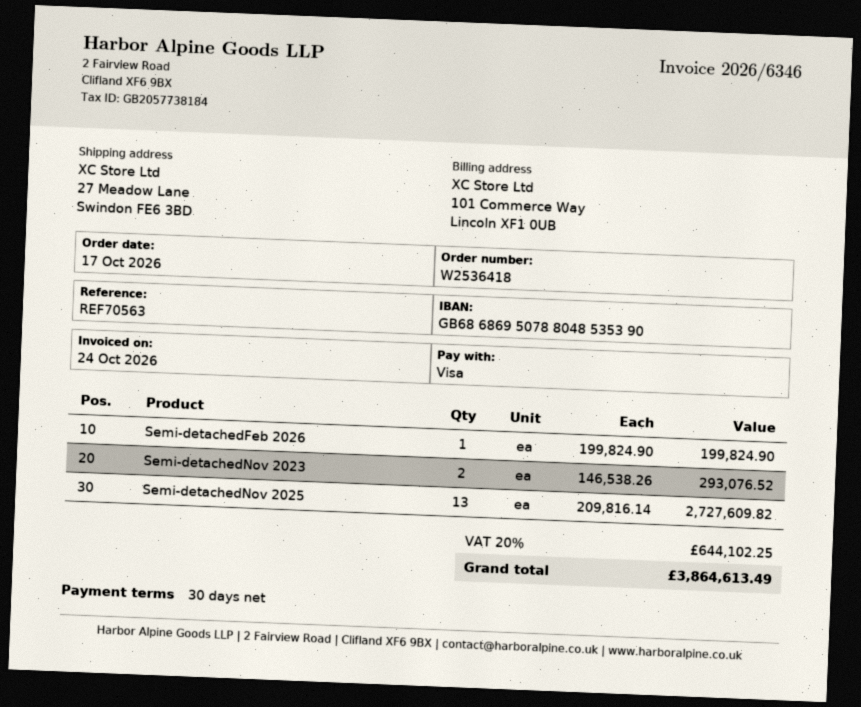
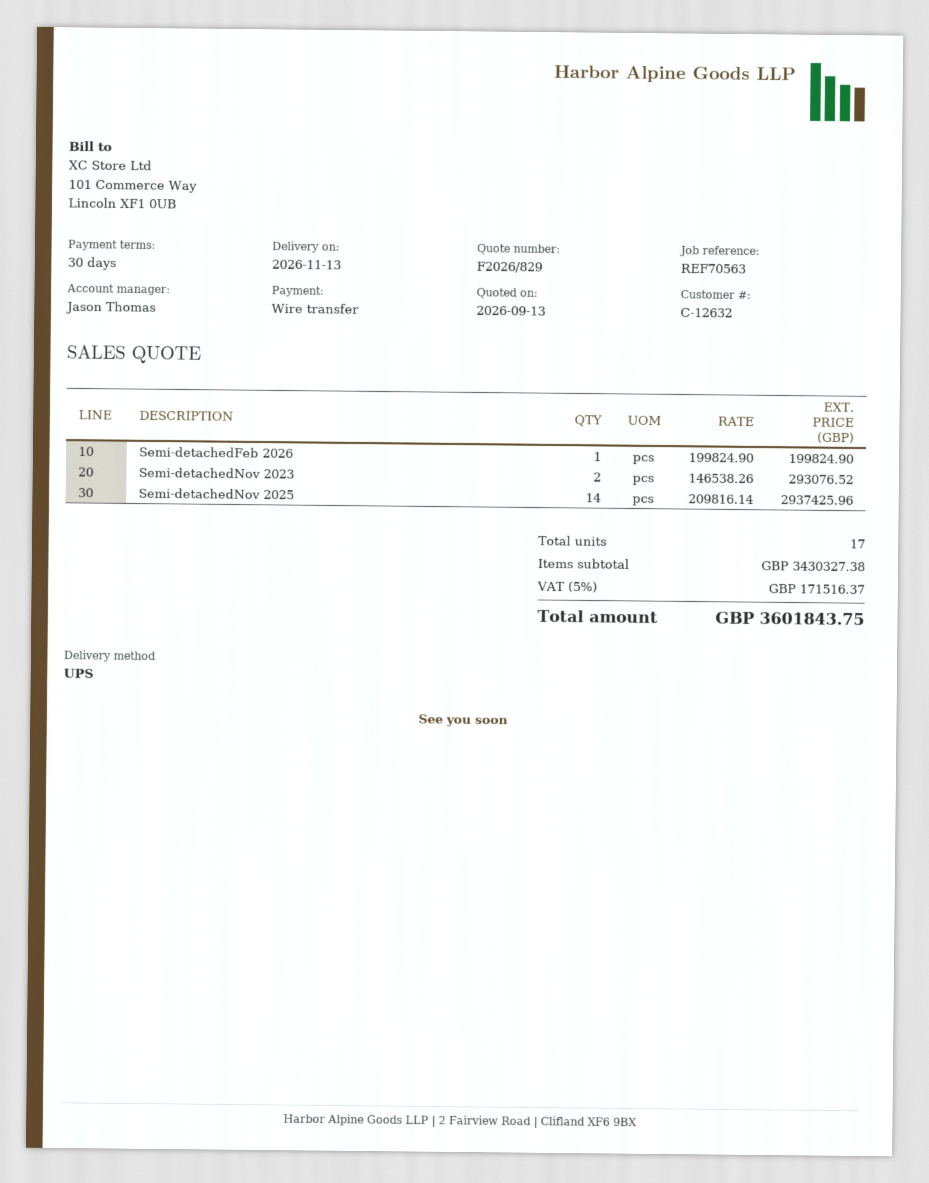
payment method: Visa -> bank transfer
Semi-detachedNov 2025: 13 x 209816.14 = 2727609.82 -> 14 x 209816.14 = 2937425.96
tax: 20% = 644102.25 -> 5% = 171516.37
total: 3864613.49 -> 3601843.75

